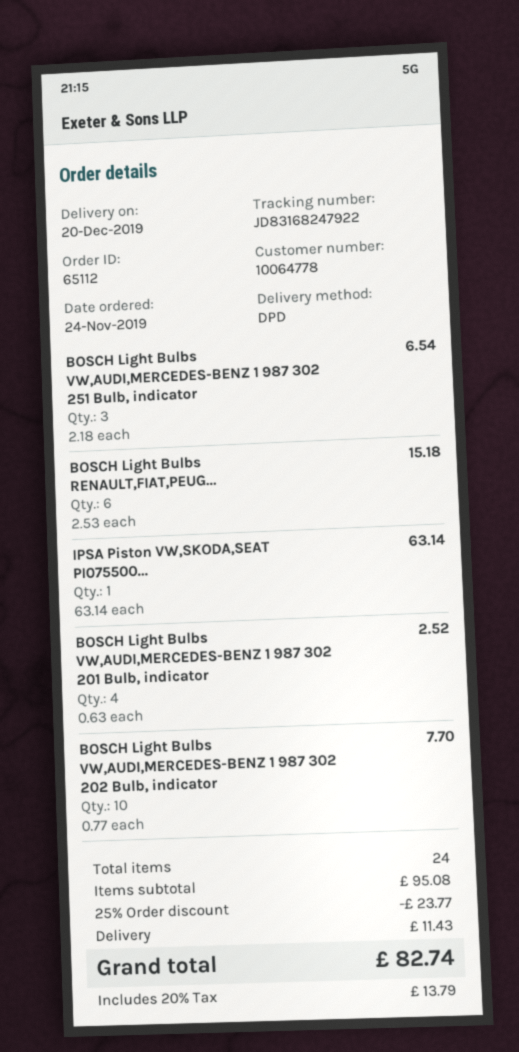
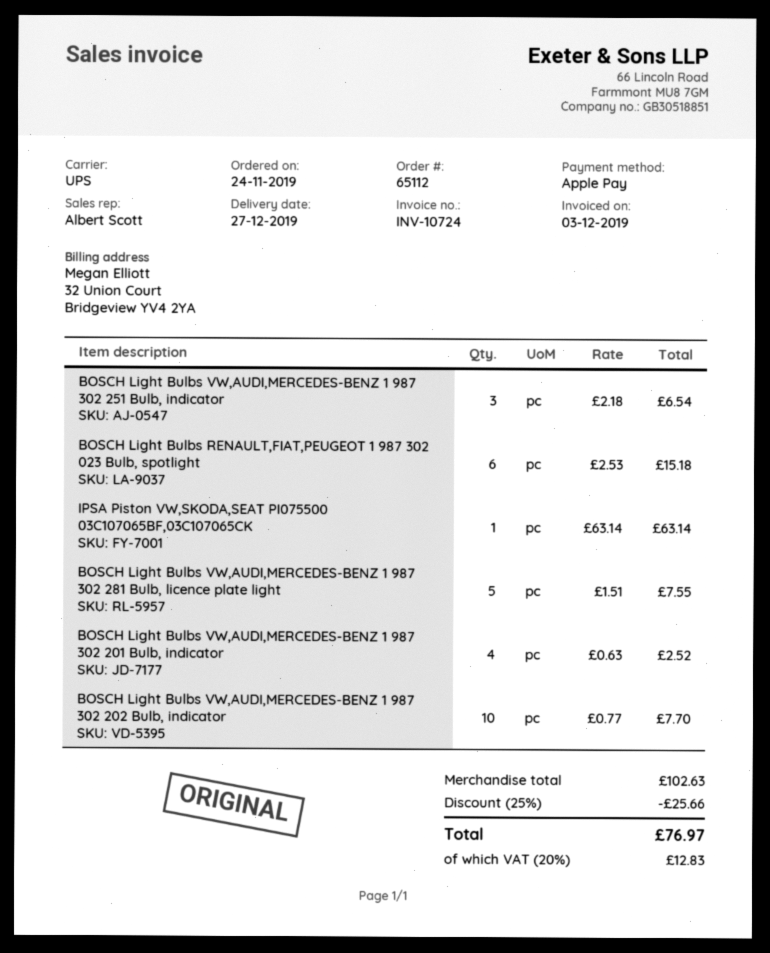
delivery date: 2019-12-20 -> 2019-12-27
shipping method: DPD -> UPS
BOSCH Light Bulbs VW,AUDI,MERCEDES-BENZ 1 987 302 281 Bulb, licence plate light: none -> 5 x 1.51 = 7.55
subtotal: 95.08 -> 102.63
discount: 25% = 23.77 -> 25% = 25.66
shipping: 11.43 -> none
tax: 20% = 13.79 -> 20% = 12.83
total: 82.74 -> 76.97

